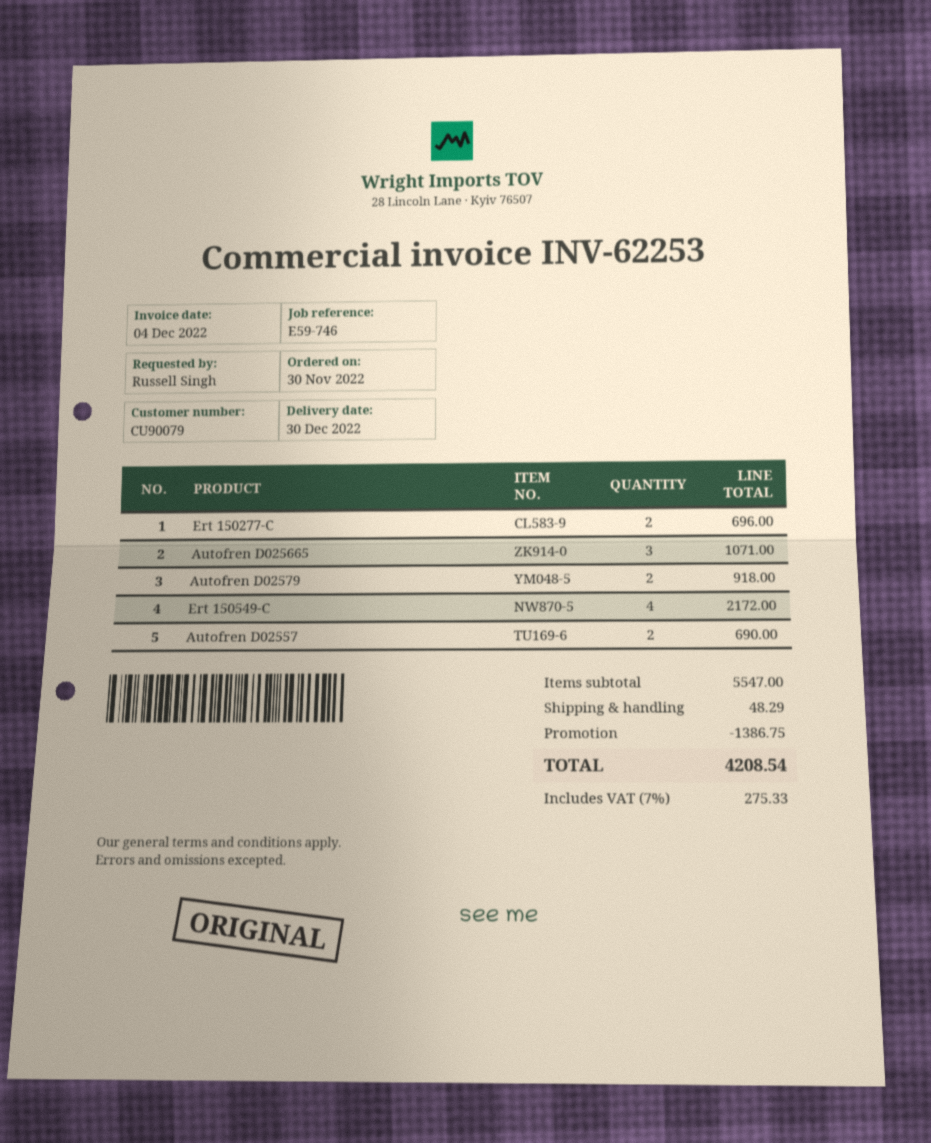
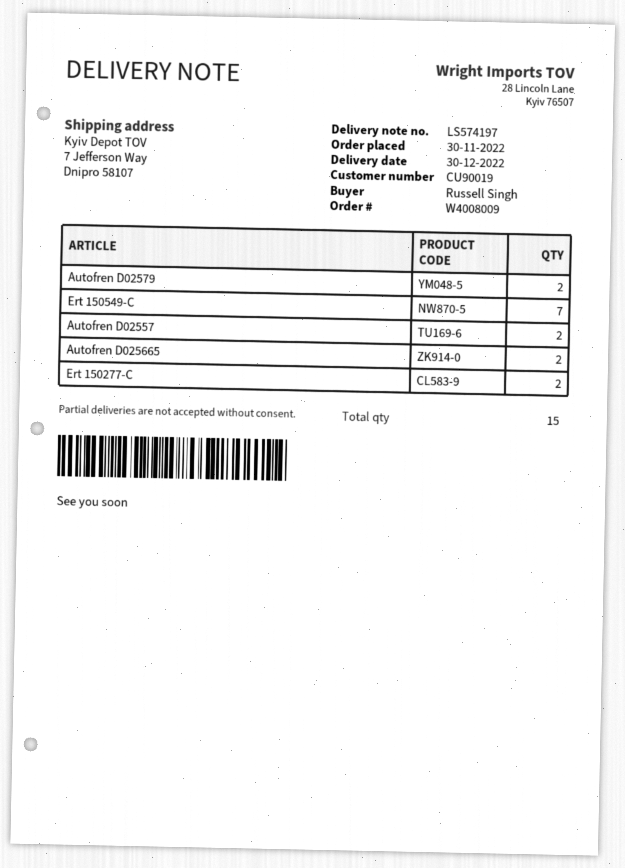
customer number: CU90079 -> CU90019
Autofren D025665: 3 -> 2
Ert 150549-C: 4 -> 7

